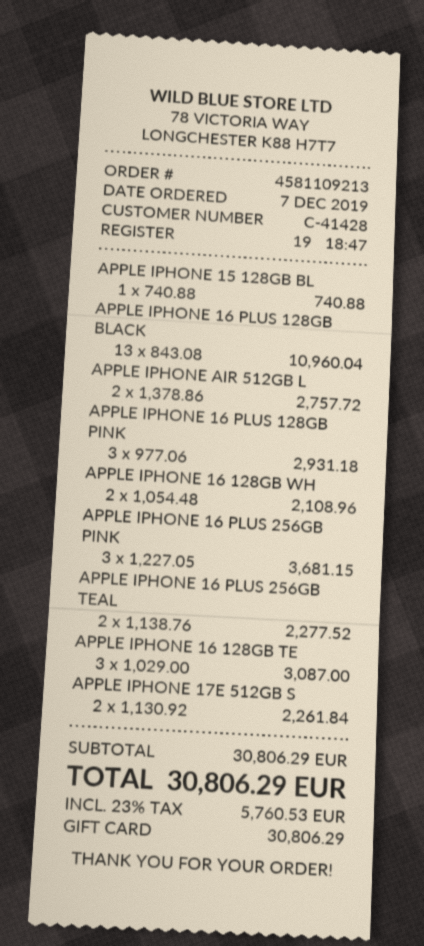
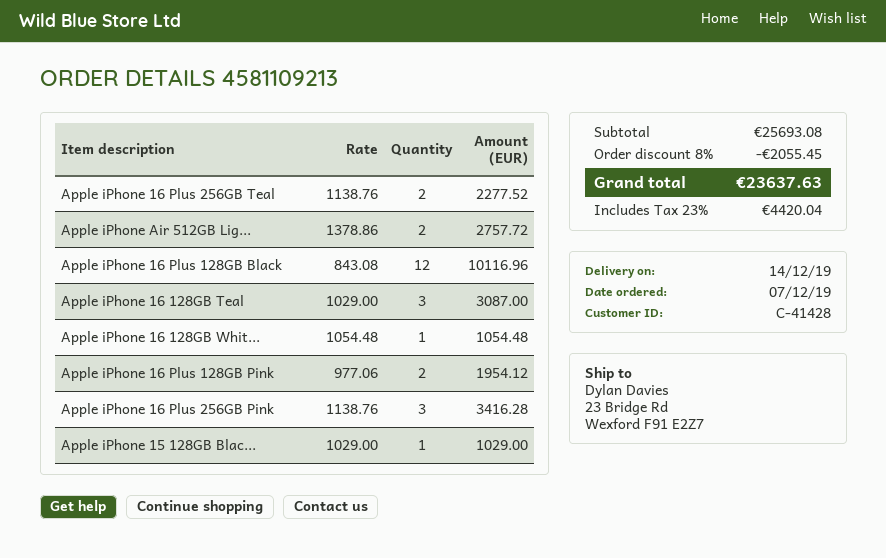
APPLE IPHONE 15 128GB BL: 1 x 740.88 = 740.88 -> 1 x 1029.00 = 1029.00
APPLE IPHONE 16 PLUS 128GB BLACK: 13 x 843.08 = 10960.04 -> 12 x 843.08 = 10116.96
APPLE IPHONE 16 PLUS 128GB PINK: 3 x 977.06 = 2931.18 -> 2 x 977.06 = 1954.12
APPLE IPHONE 16 128GB WH: 2 x 1054.48 = 2108.96 -> 1 x 1054.48 = 1054.48
APPLE IPHONE 16 PLUS 256GB PINK: 3 x 1227.05 = 3681.15 -> 3 x 1138.76 = 3416.28
APPLE IPHONE 17E 512GB S: 2 x 1130.92 = 2261.84 -> none
subtotal: 30806.29 -> 25693.08
discount: none -> 8% = 2055.45
tax: 23% = 5760.53 -> 23% = 4420.04
total: 30806.29 -> 23637.63

